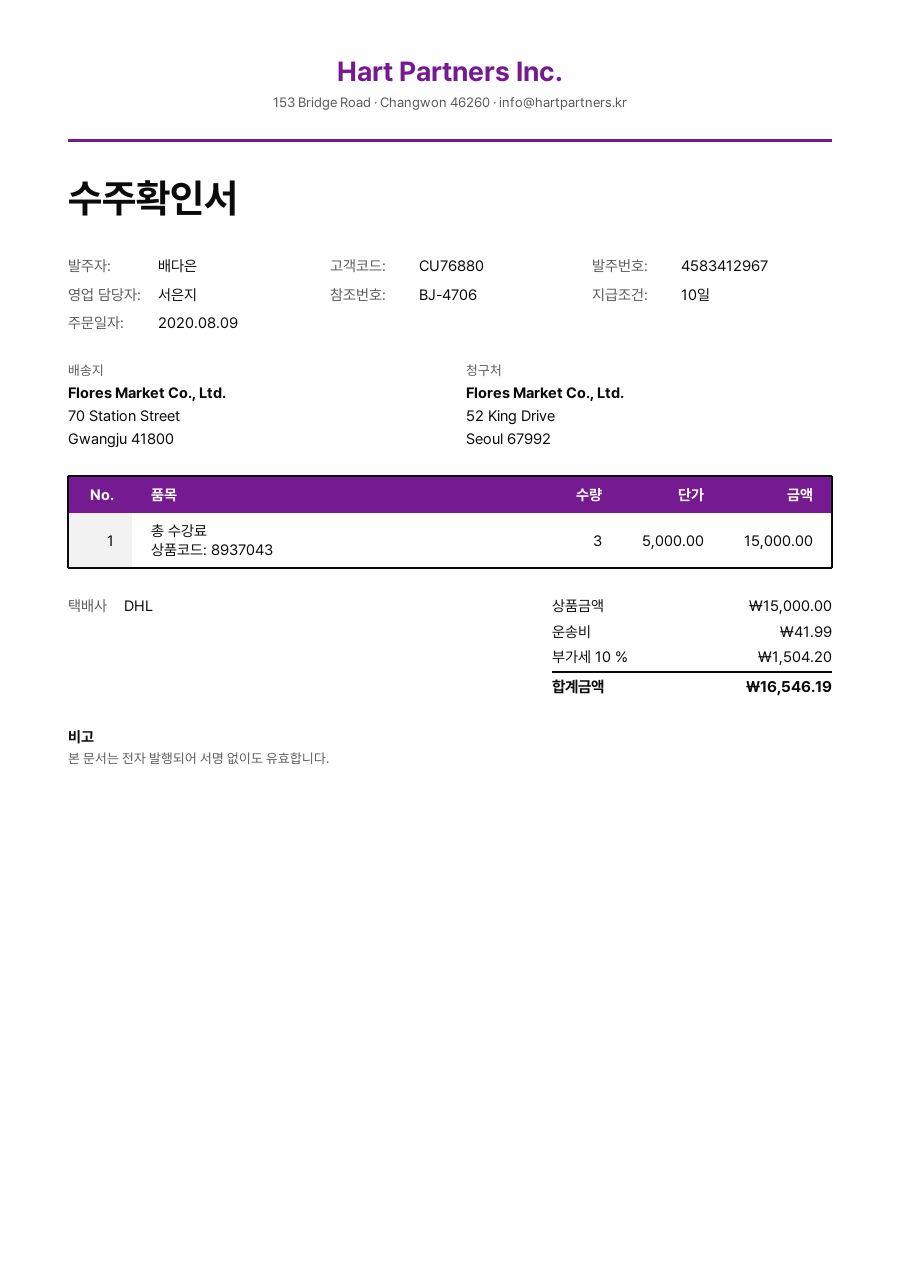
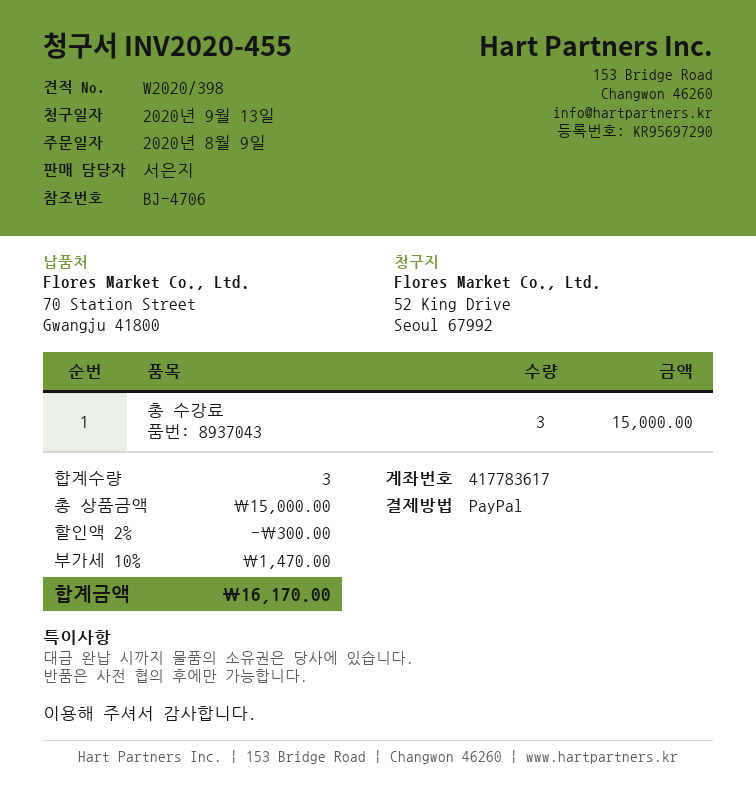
discount: none -> 2% = 300.00
shipping: 41.99 -> none
tax: 10% = 1504.20 -> 10% = 1470.00
total: 16546.19 -> 16170.00

